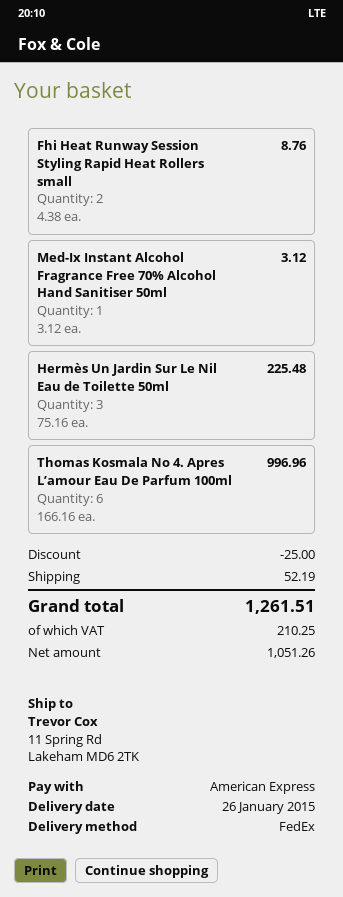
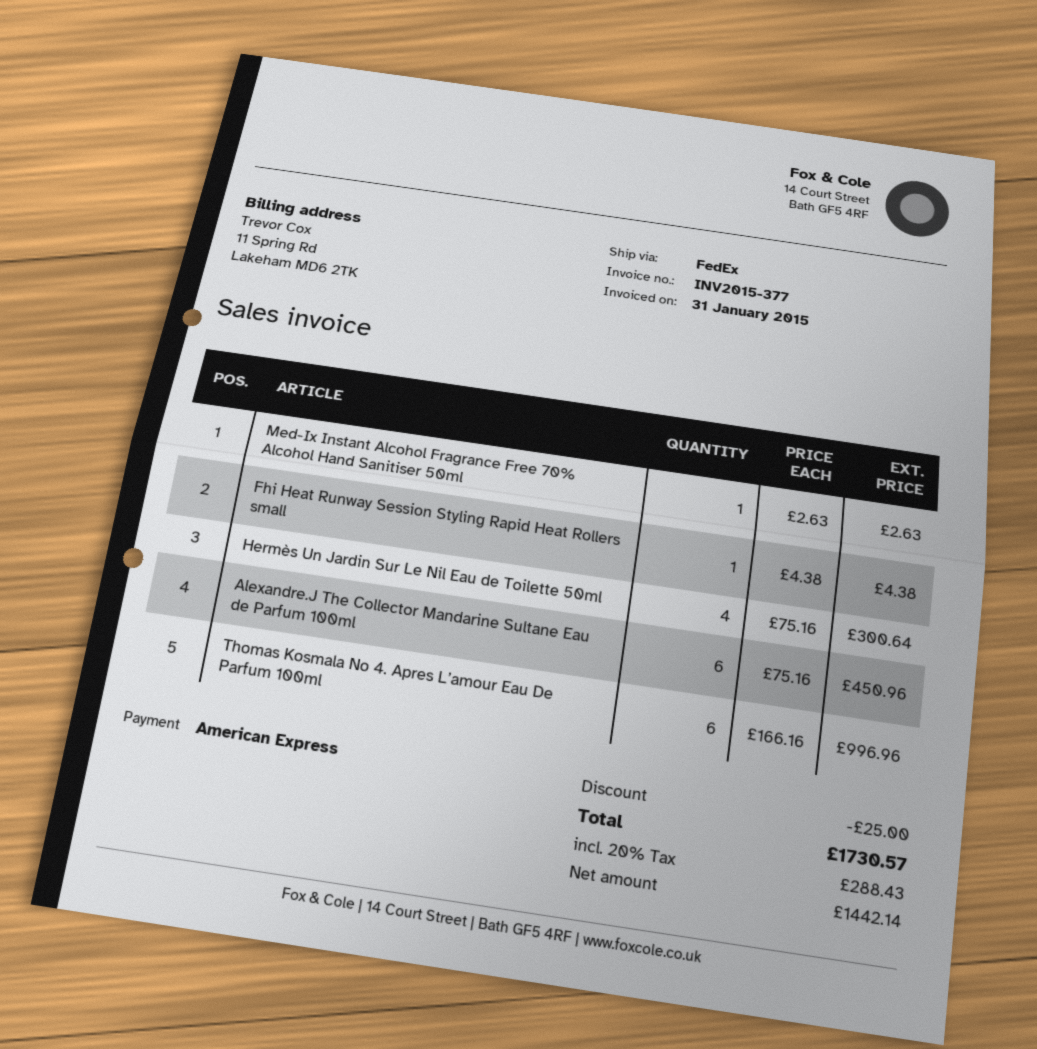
Fhi Heat Runway Session Styling Rapid Heat Rollers small: 2 x 4.38 = 8.76 -> 1 x 4.38 = 4.38
Med-Ix Instant Alcohol Fragrance Free 70% Alcohol Hand Sanitiser 50ml: 1 x 3.12 = 3.12 -> 1 x 2.63 = 2.63
Hermès Un Jardin Sur Le Nil Eau de Toilette 50ml: 3 x 75.16 = 225.48 -> 4 x 75.16 = 300.64
Alexandre.J The Collector Mandarine Sultane Eau de Parfum 100ml: none -> 6 x 75.16 = 450.96
shipping: 52.19 -> none
net: 1051.26 -> 1442.14
tax: 210.25 -> 288.43
total: 1261.51 -> 1730.57

